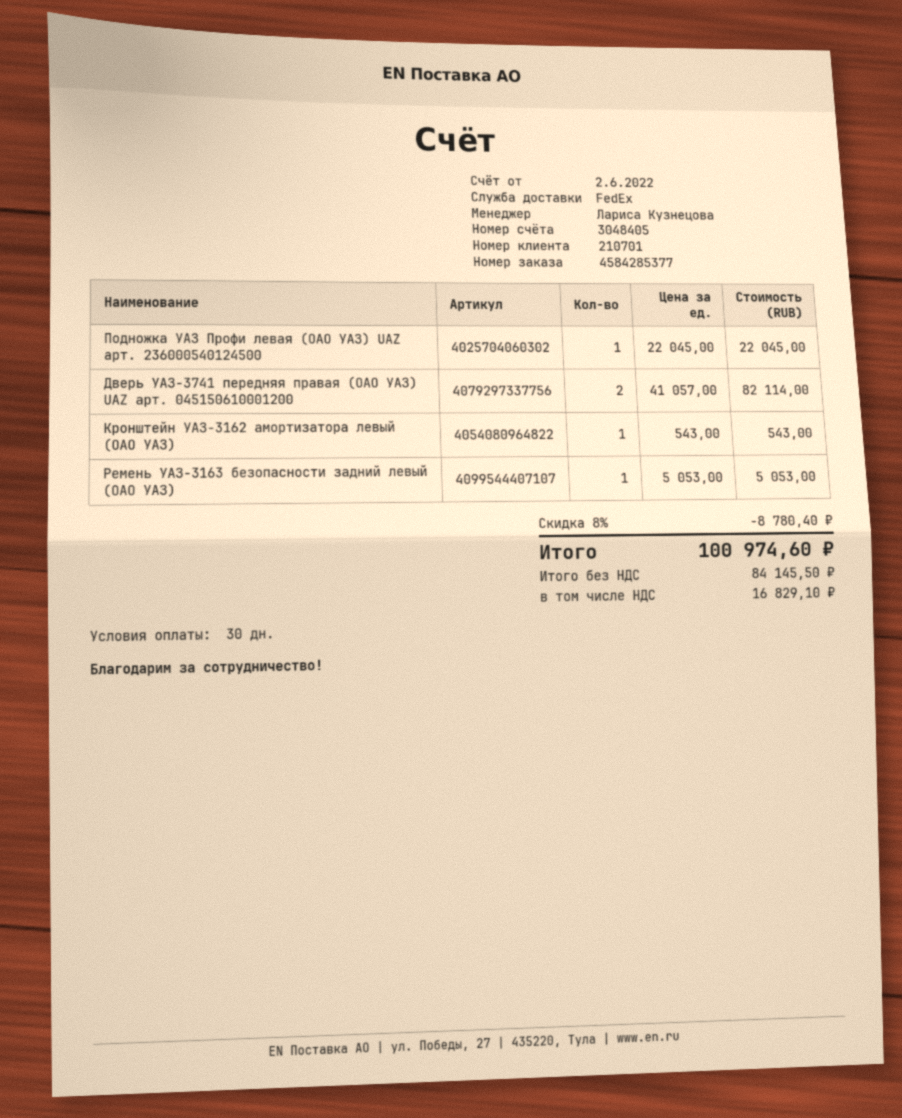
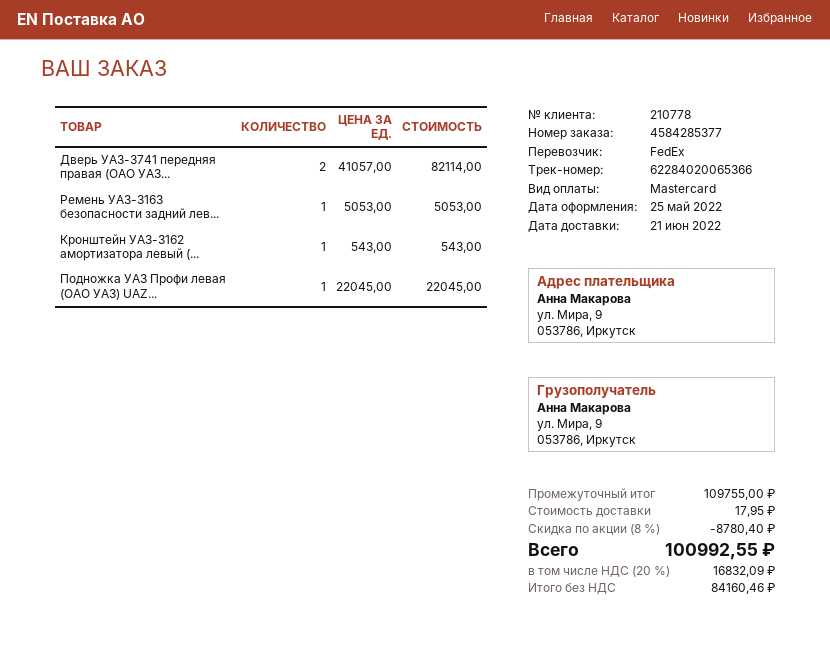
customer number: 210701 -> 210778
shipping: none -> 17.95
net: 84145.50 -> 84160.46
tax: 16829.10 -> 16832.09
total: 100974.60 -> 100992.55

